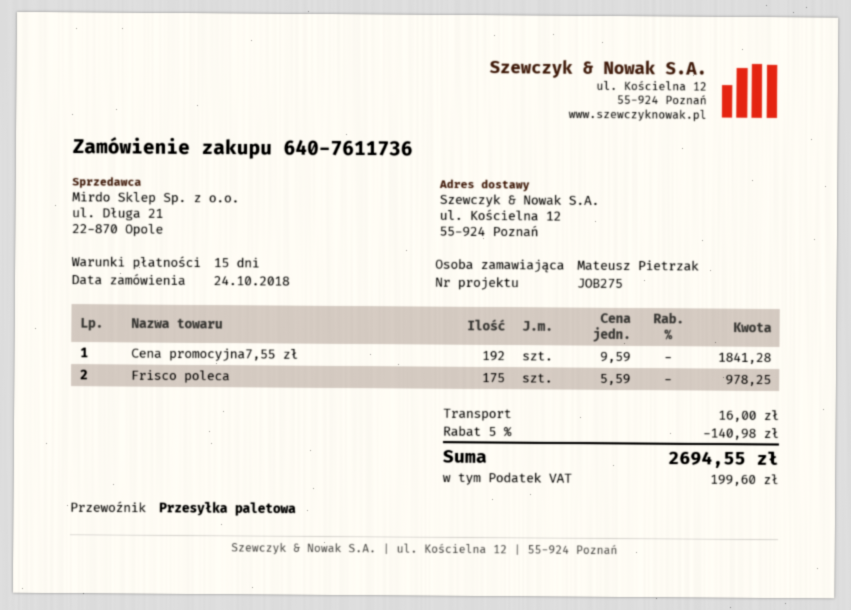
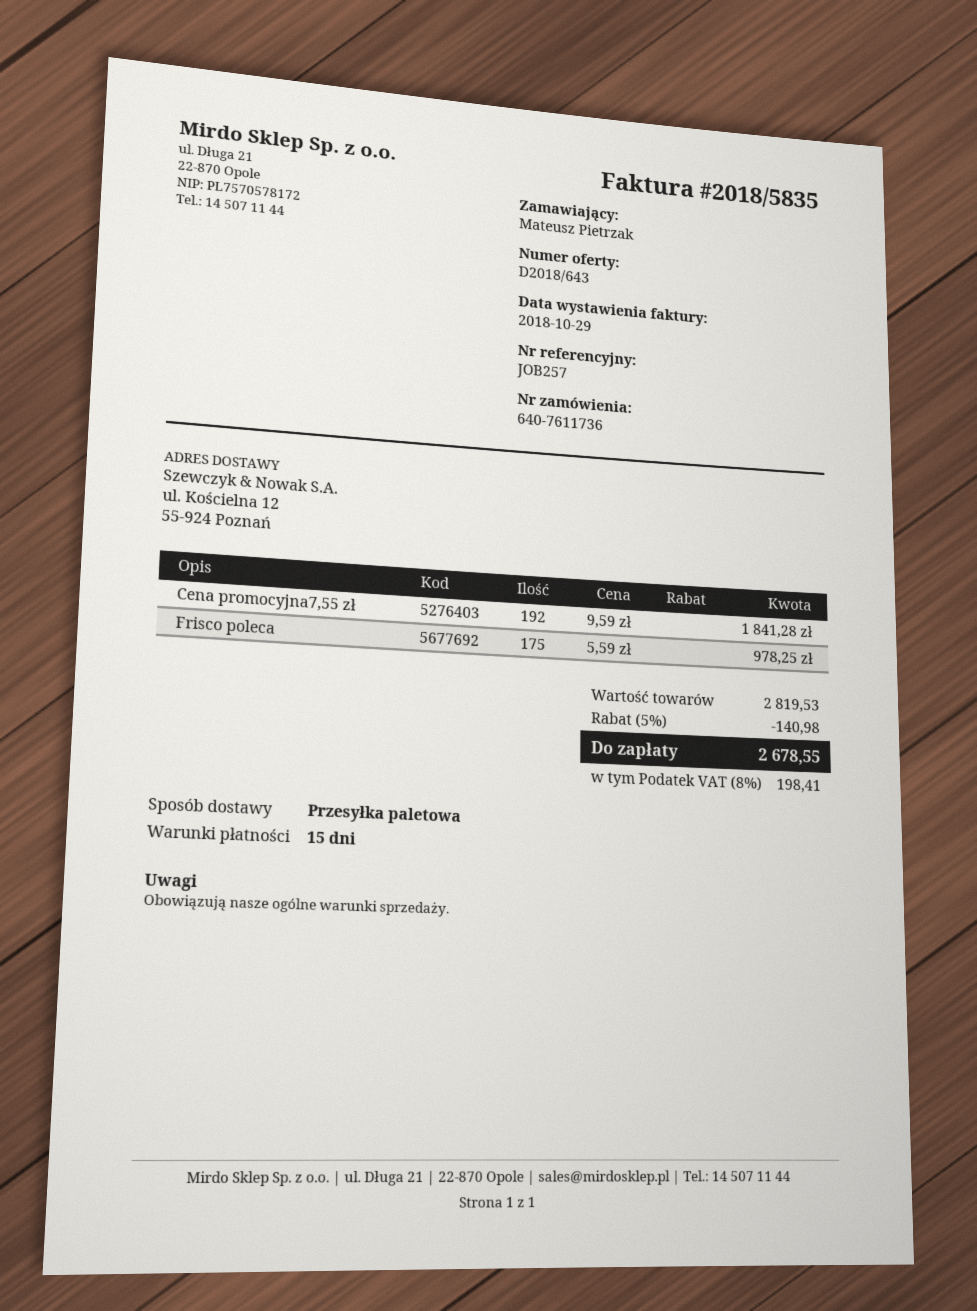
reference: JOB275 -> JOB257
shipping: 16.00 -> none
tax: 199.60 -> 198.41
total: 2694.55 -> 2678.55

